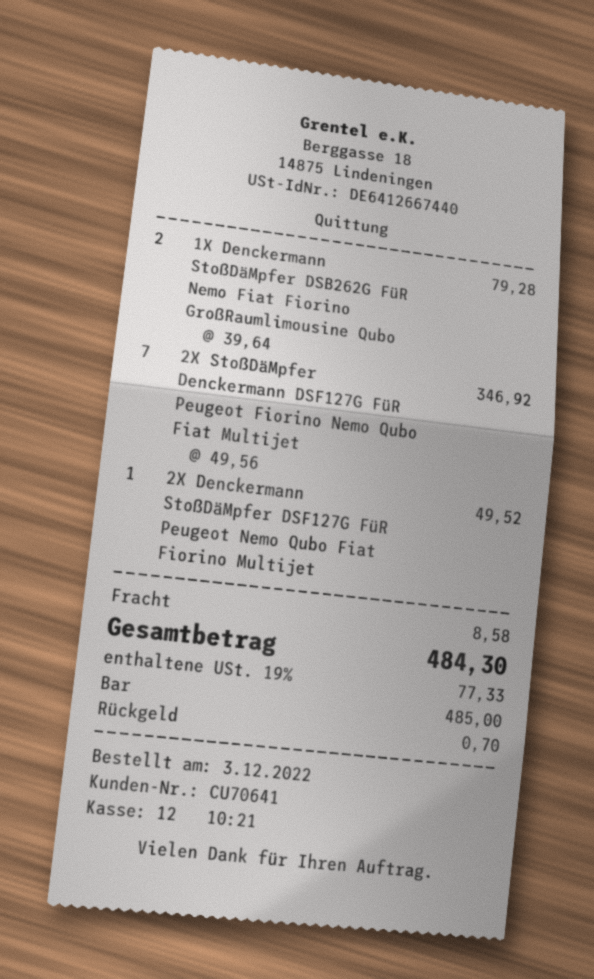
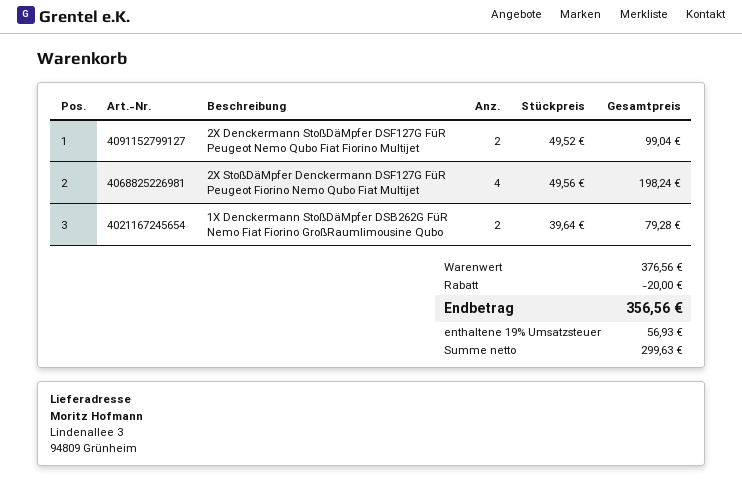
2X StoßDäMpfer Denckermann DSF127G FüR Peugeot Fiorino Nemo Qubo Fiat Multijet: 7 x 49.56 = 346.92 -> 4 x 49.56 = 198.24
2X Denckermann StoßDäMpfer DSF127G FüR Peugeot Nemo Qubo Fiat Fiorino Multijet: 1 x 49.52 = 49.52 -> 2 x 49.52 = 99.04
discount: none -> 20.00
shipping: 8.58 -> none
tax: 19% = 77.33 -> 19% = 56.93
total: 484.30 -> 356.56

